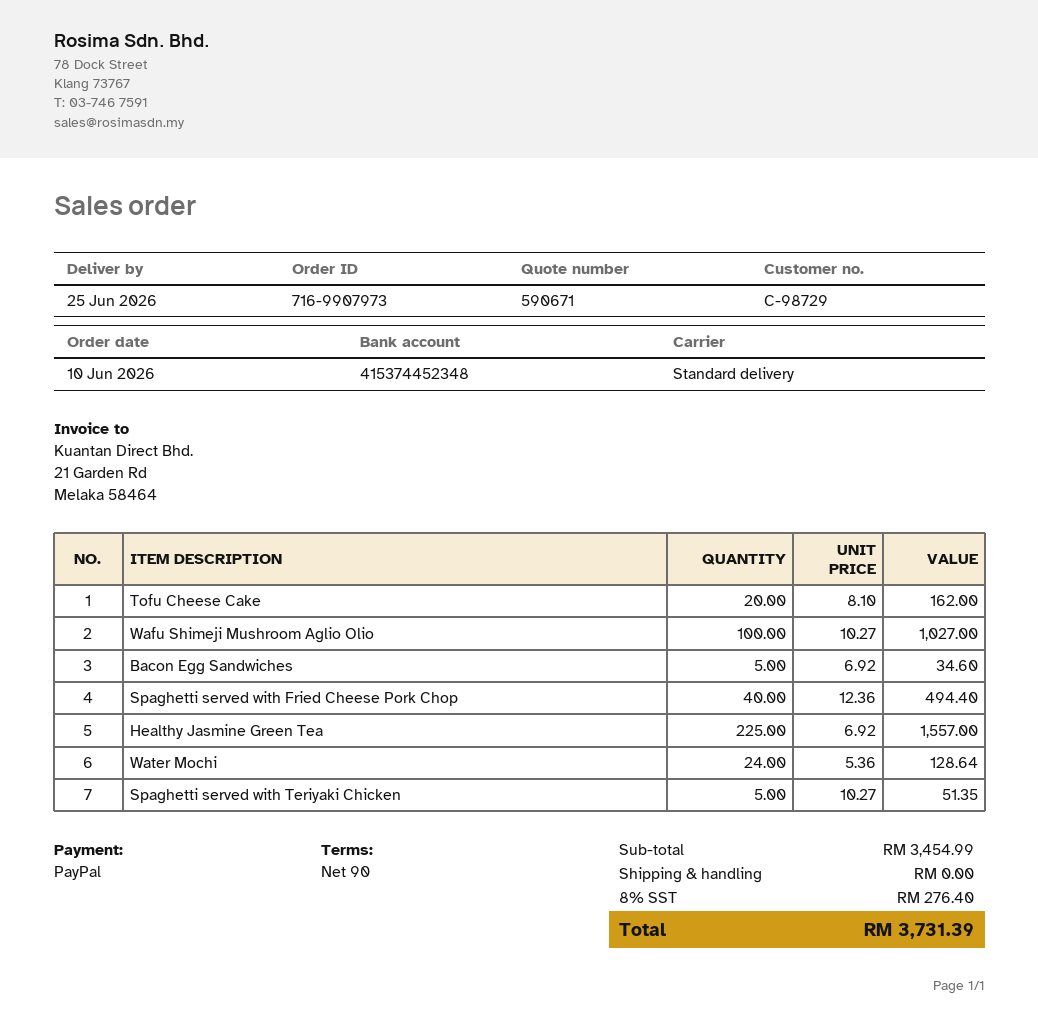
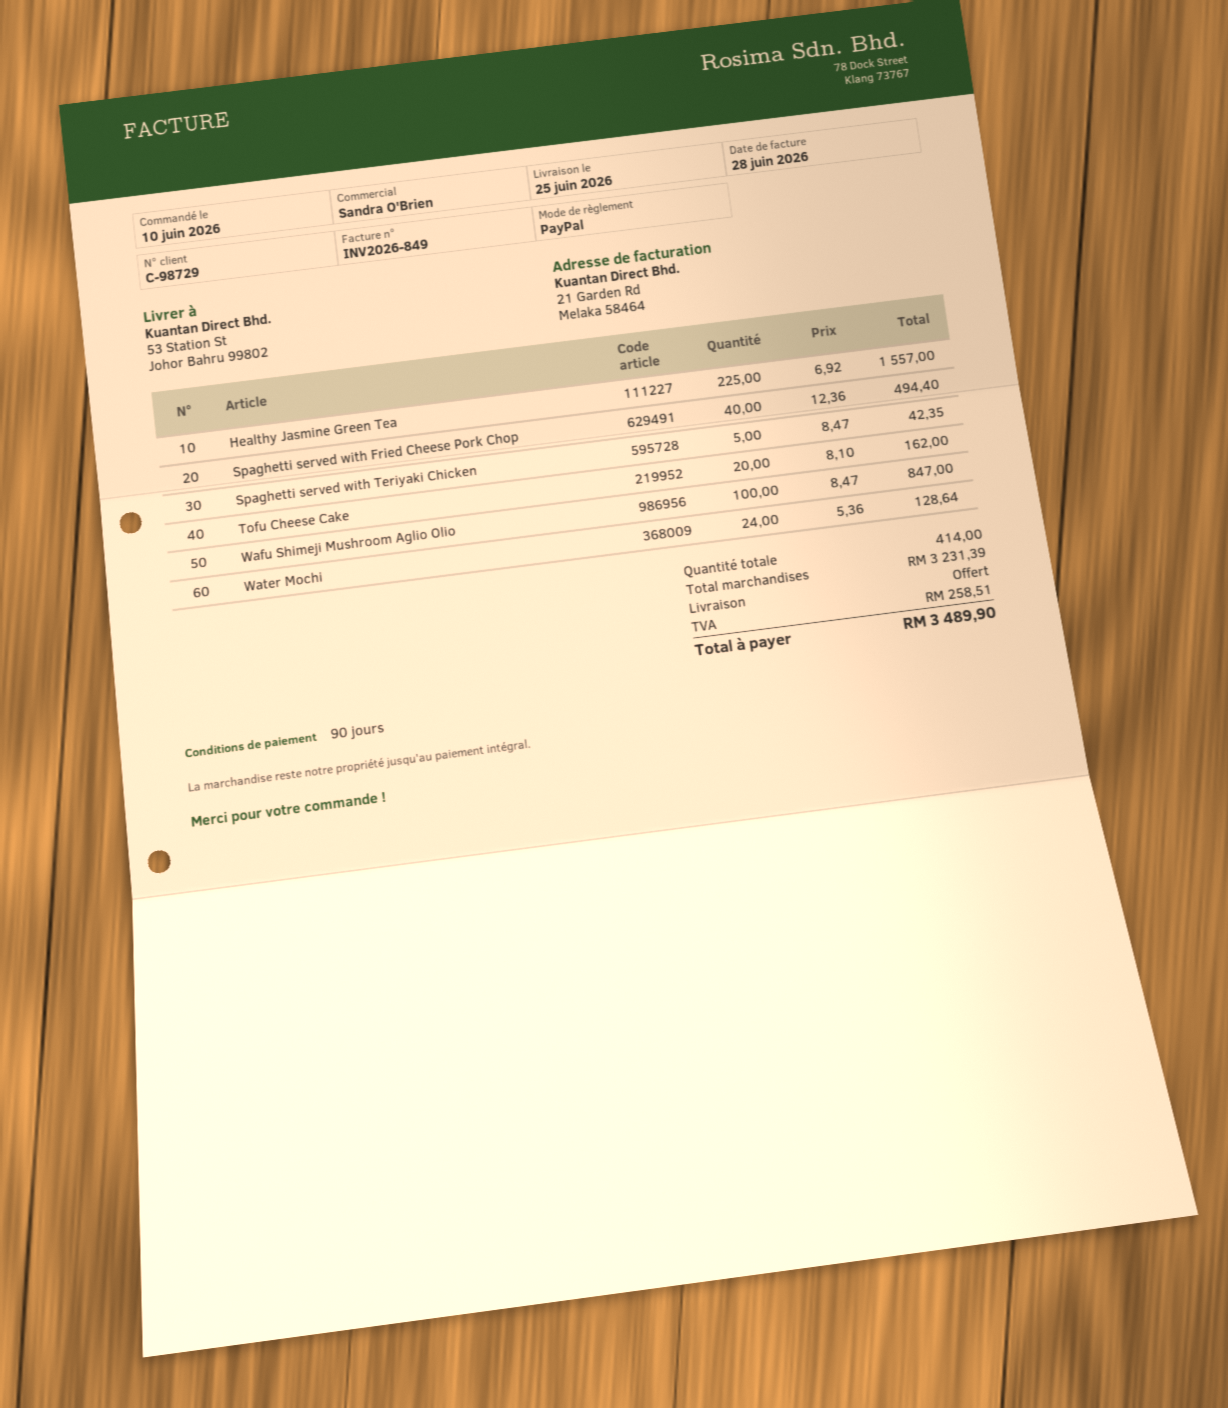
Wafu Shimeji Mushroom Aglio Olio: 100 x 10.27 = 1027.00 -> 100 x 8.47 = 847.00
Bacon Egg Sandwiches: 5 x 6.92 = 34.60 -> none
Spaghetti served with Teriyaki Chicken: 5 x 10.27 = 51.35 -> 5 x 8.47 = 42.35
subtotal: 3454.99 -> 3231.39
tax: 276.40 -> 258.51
total: 3731.39 -> 3489.90

